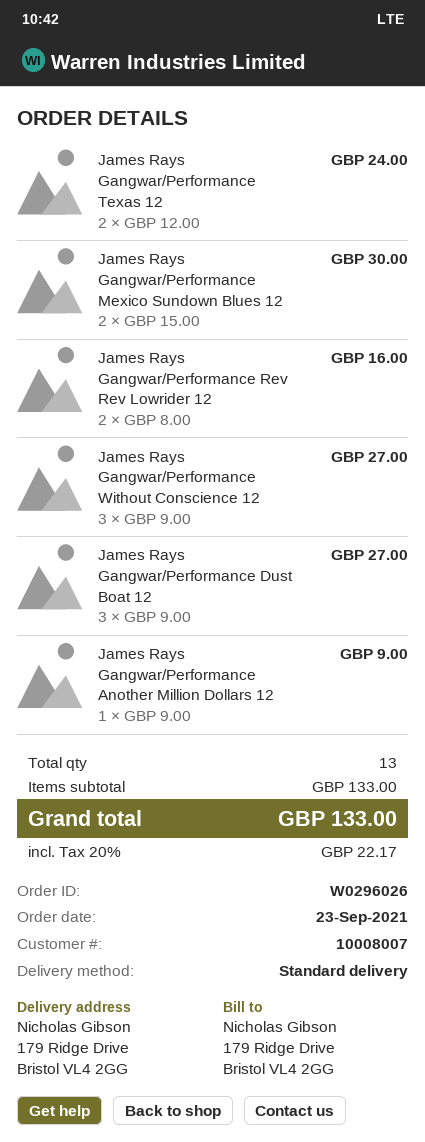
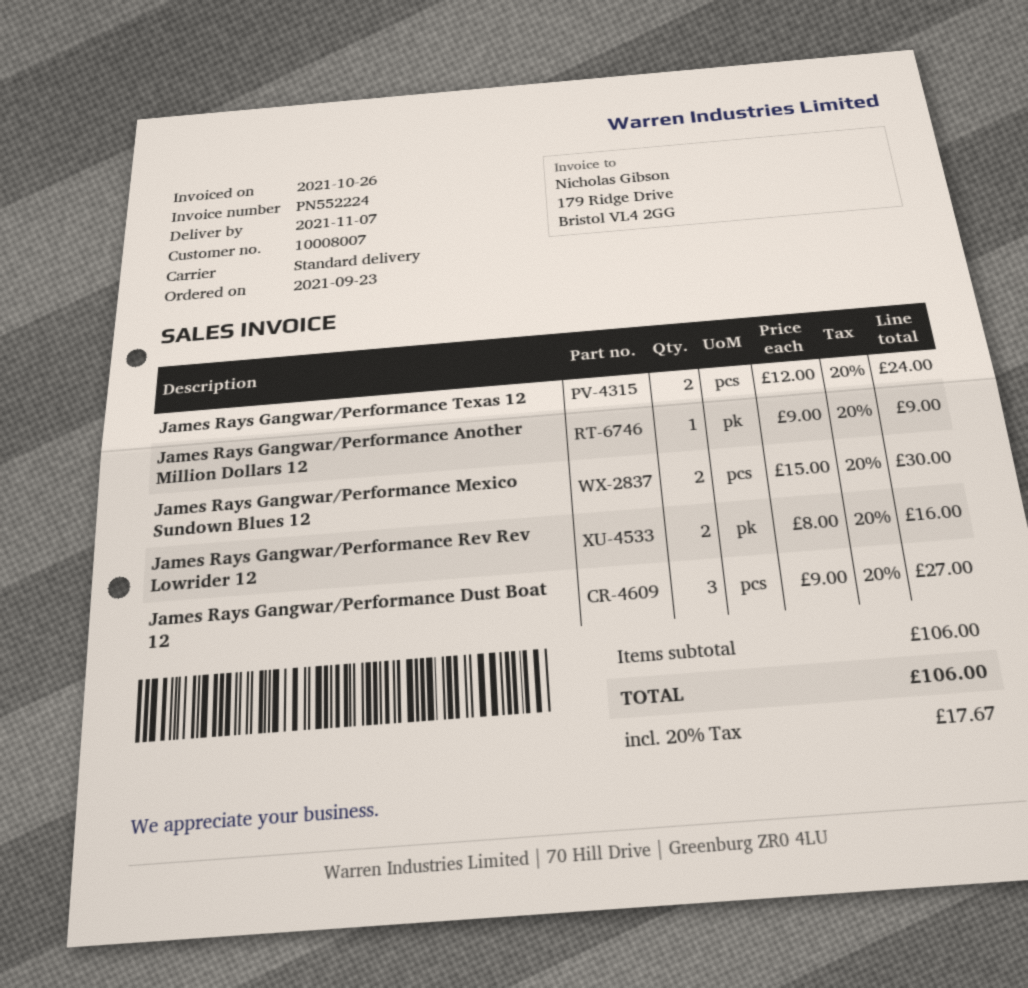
James Rays Gangwar/Performance Without Conscience 12: 3 x 9.00 = 27.00 -> none
subtotal: 133.00 -> 106.00
tax: 20% = 22.17 -> 20% = 17.67
total: 133.00 -> 106.00

